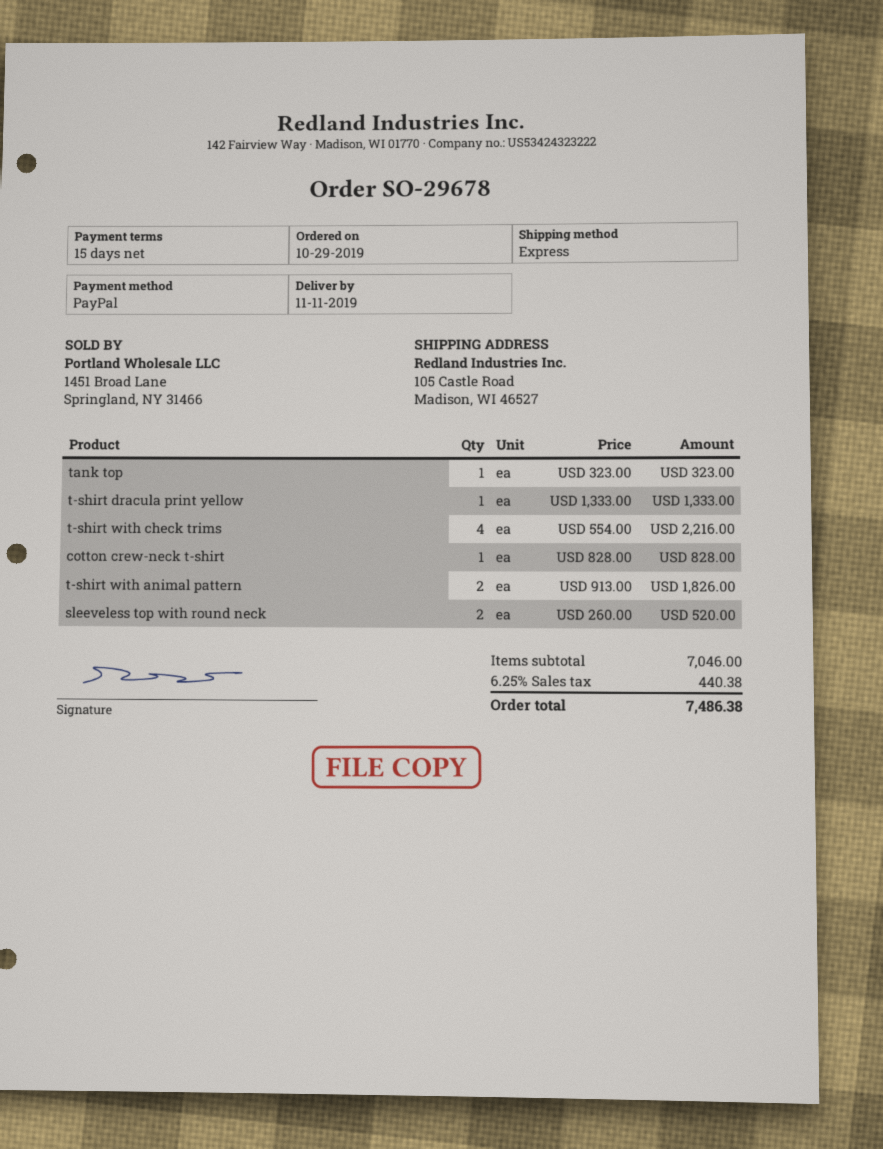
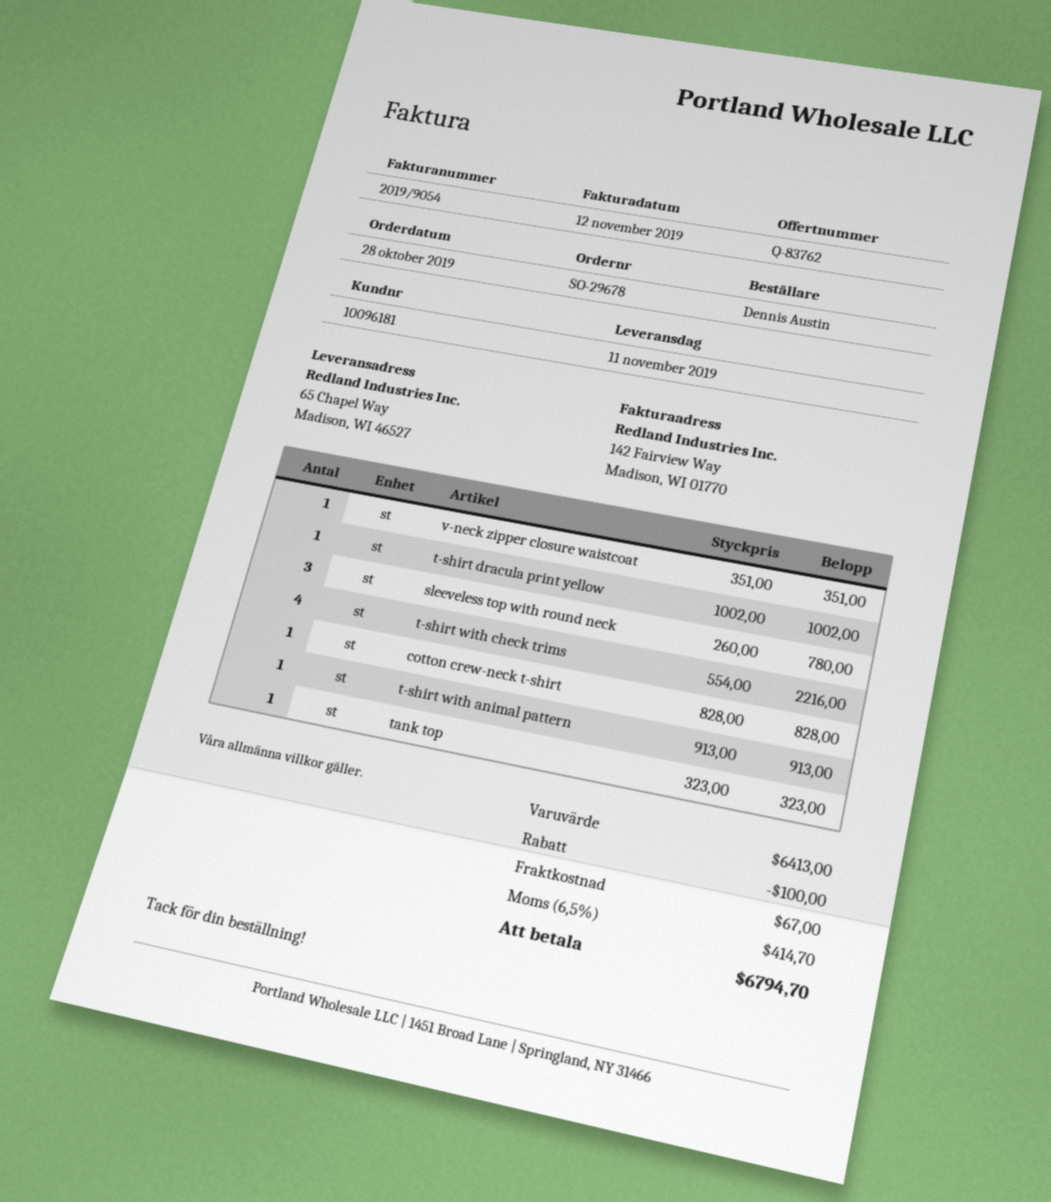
order date: 2019-10-29 -> 2019-10-28
ship to: 105 Castle Road, Madison, WI 46527 -> 65 Chapel Way, Madison, WI 46527
t-shirt dracula print yellow: 1 x 1333.00 = 1333.00 -> 1 x 1002.00 = 1002.00
t-shirt with animal pattern: 2 x 913.00 = 1826.00 -> 1 x 913.00 = 913.00
sleeveless top with round neck: 2 x 260.00 = 520.00 -> 3 x 260.00 = 780.00
v-neck zipper closure waistcoat: none -> 1 x 351.00 = 351.00
subtotal: 7046.00 -> 6413.00
discount: none -> 100.00
shipping: none -> 67.00
tax: 6.25% = 440.38 -> 6.5% = 414.70
total: 7486.38 -> 6794.70

